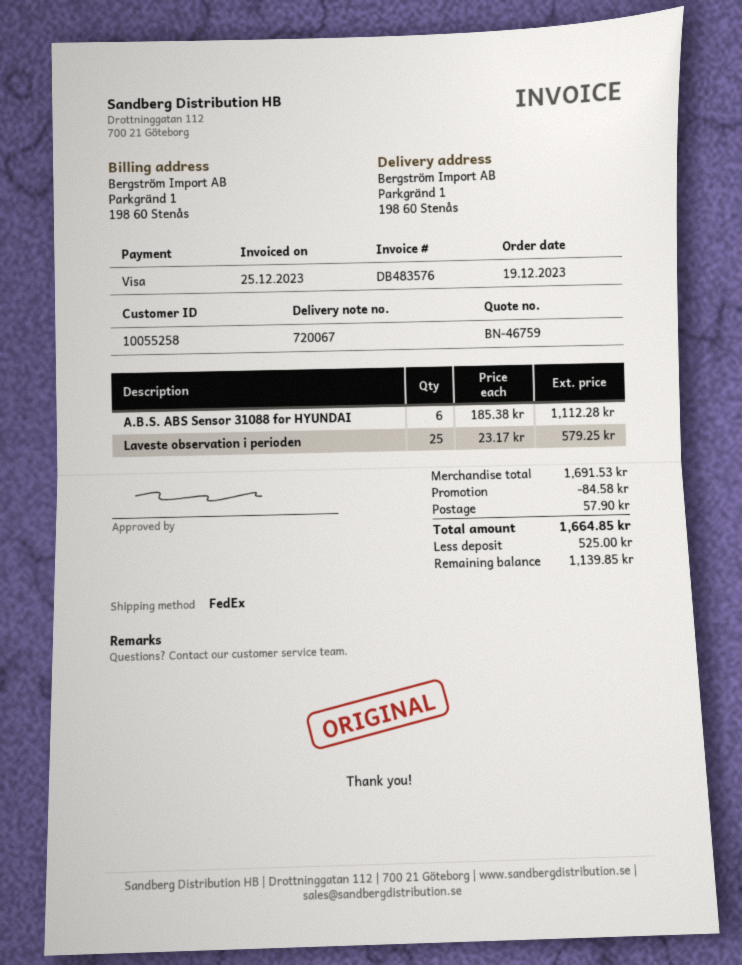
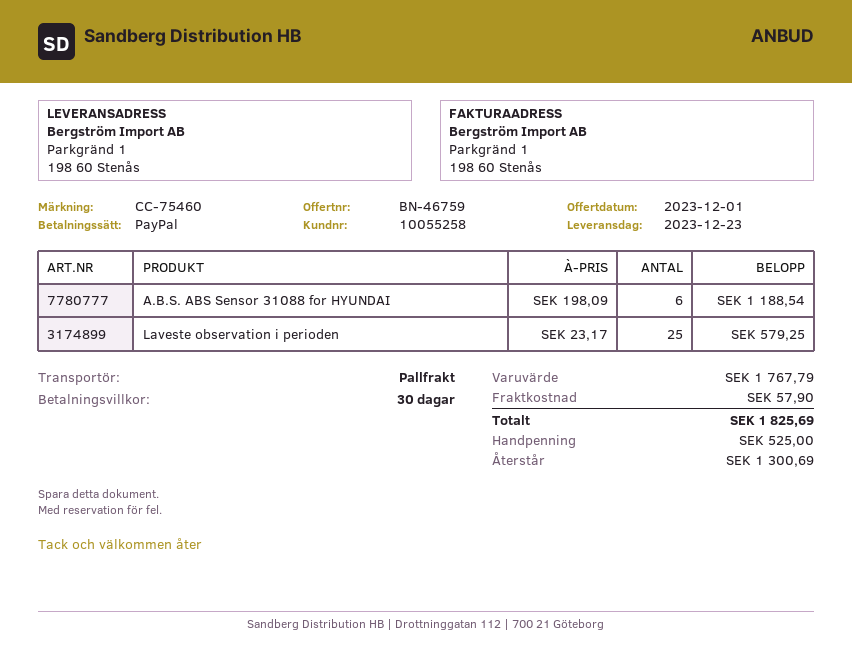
payment method: Visa -> PayPal
shipping method: FedEx -> pallet freight
A.B.S. ABS Sensor 31088 for HYUNDAI: 6 x 185.38 = 1112.28 -> 6 x 198.09 = 1188.54
subtotal: 1691.53 -> 1767.79
discount: 84.58 -> none
total: 1664.85 -> 1825.69
balance: 1139.85 -> 1300.69

